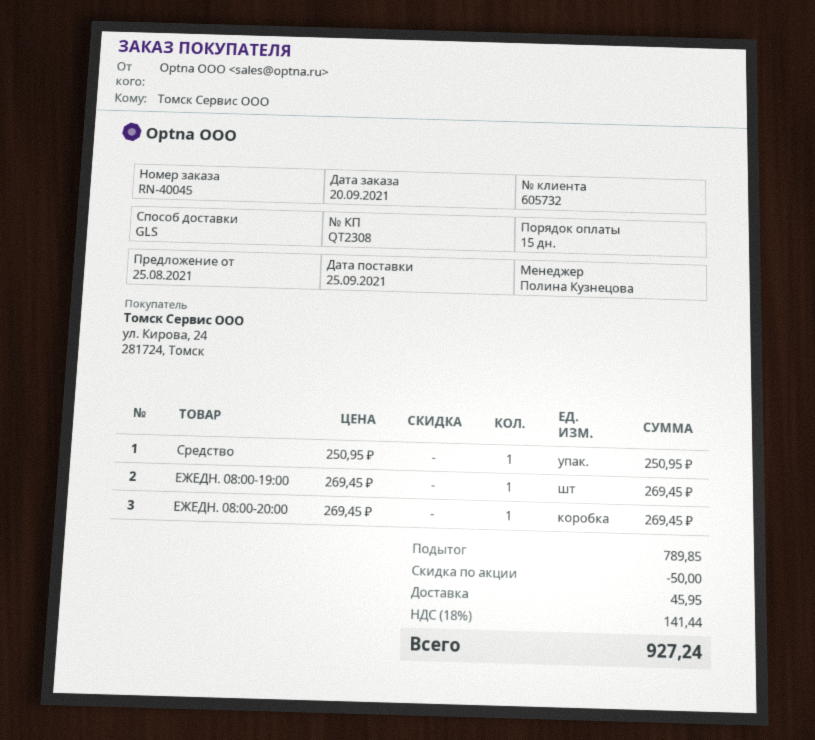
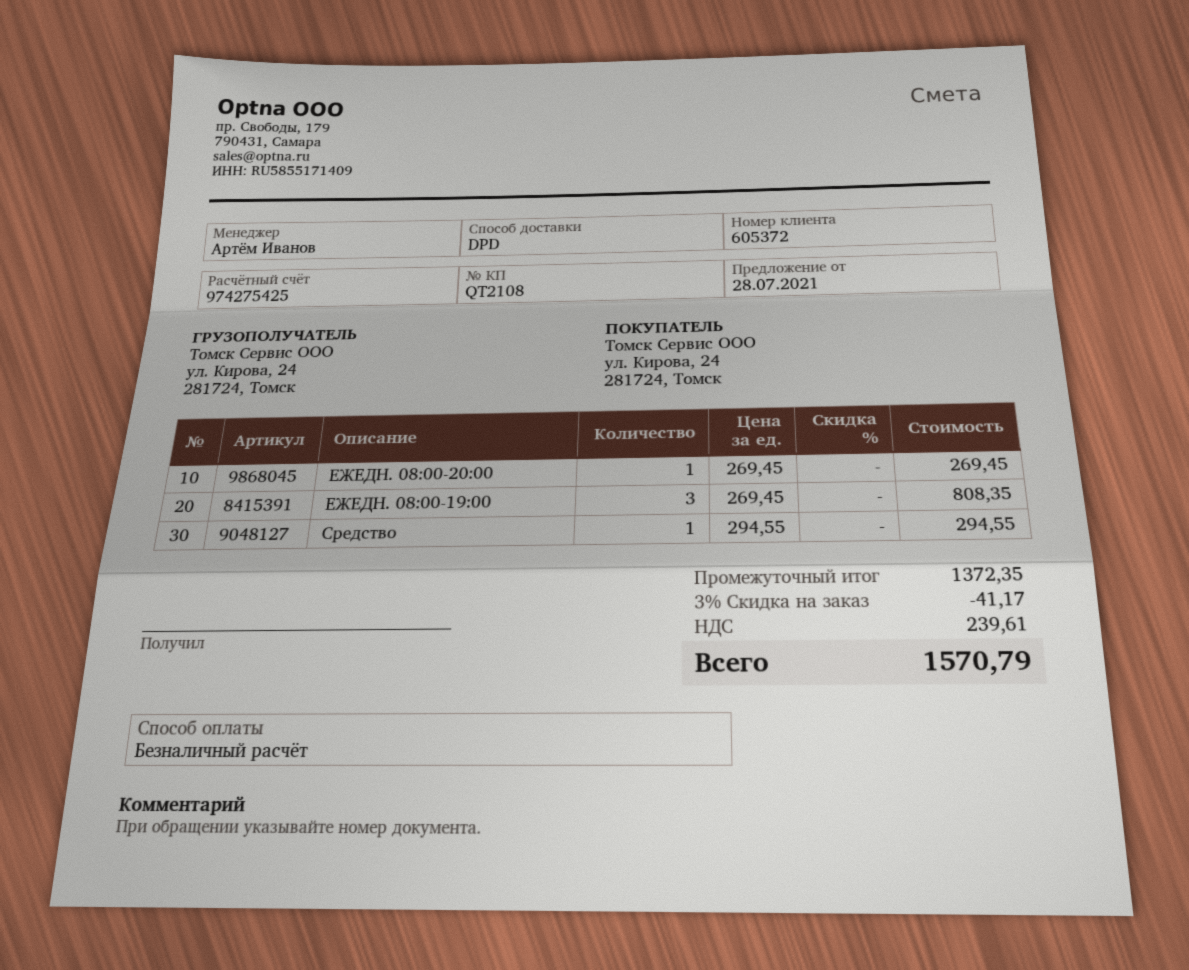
quote number: QT2308 -> QT2108
quote date: 2021-08-25 -> 2021-07-28
customer number: 605732 -> 605372
sales rep: Полина Кузнецова -> Артём Иванов
shipping method: GLS -> DPD
Средство: 1 x 250.95 = 250.95 -> 1 x 294.55 = 294.55
ЕЖЕДН. 08:00-19:00: 1 x 269.45 = 269.45 -> 3 x 269.45 = 808.35
subtotal: 789.85 -> 1372.35
discount: 50.00 -> 41.17
shipping: 45.95 -> none
tax: 141.44 -> 239.61
total: 927.24 -> 1570.79

